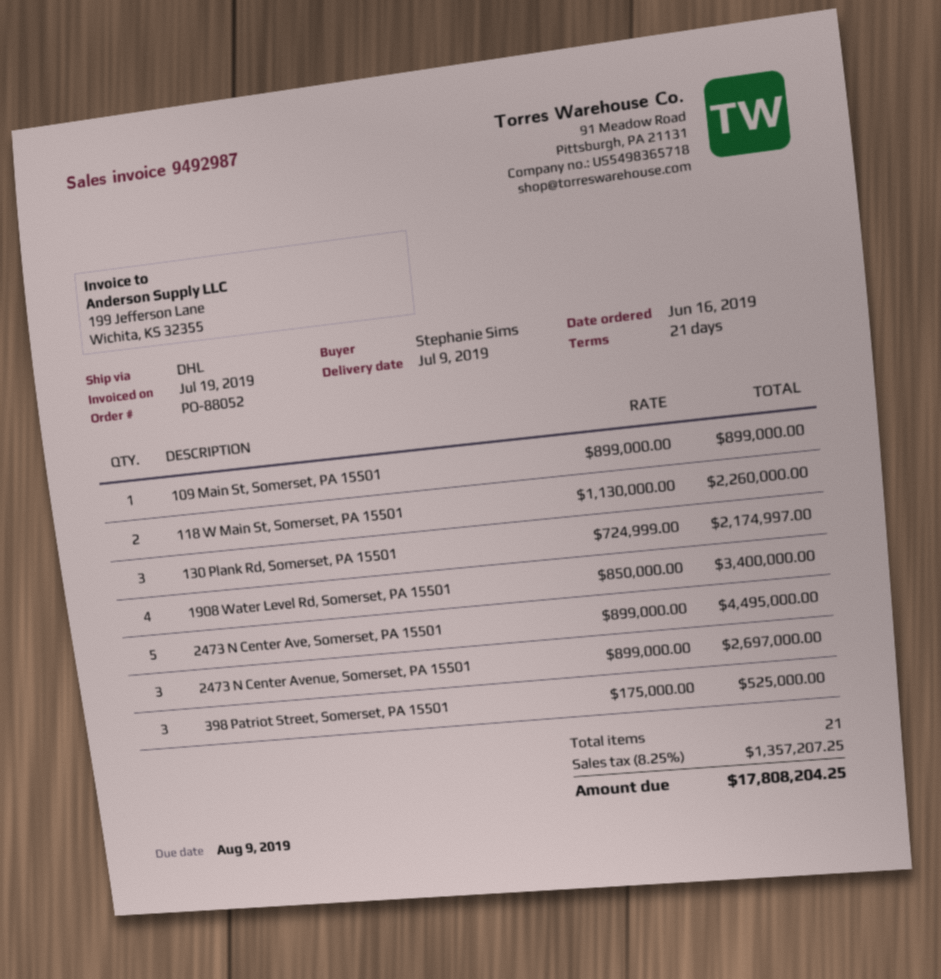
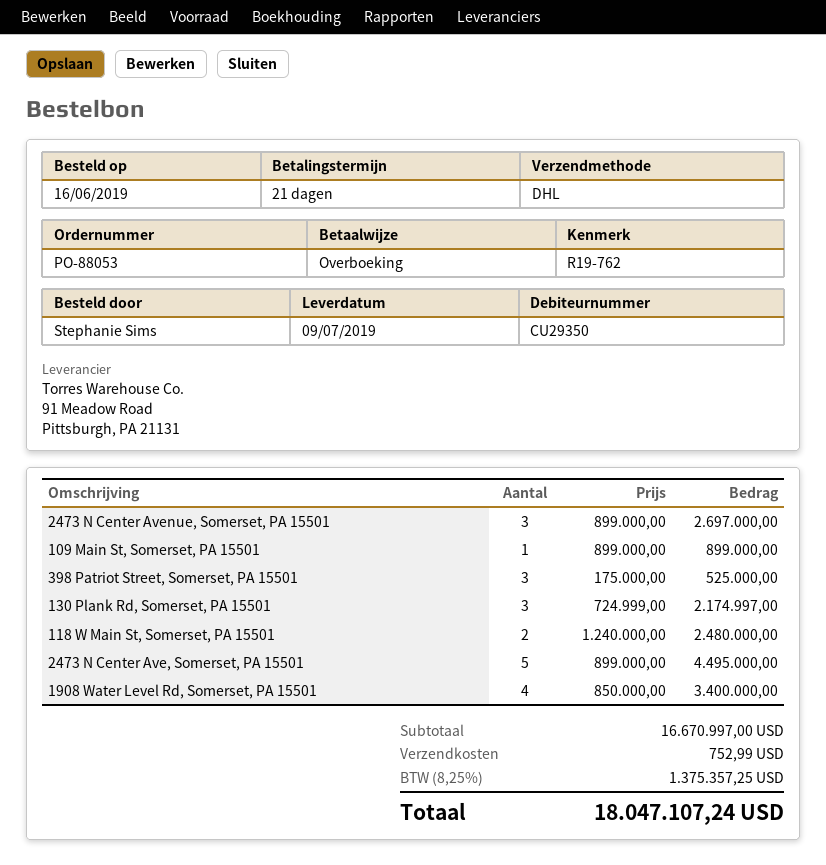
order number: PO-88052 -> PO-88053
118 W Main St, Somerset, PA 15501: 2 x 1130000.00 = 2260000.00 -> 2 x 1240000.00 = 2480000.00
shipping: none -> 752.99
tax: 8.25% = 1357207.25 -> 8.25% = 1375357.25
total: 17808204.25 -> 18047107.24

